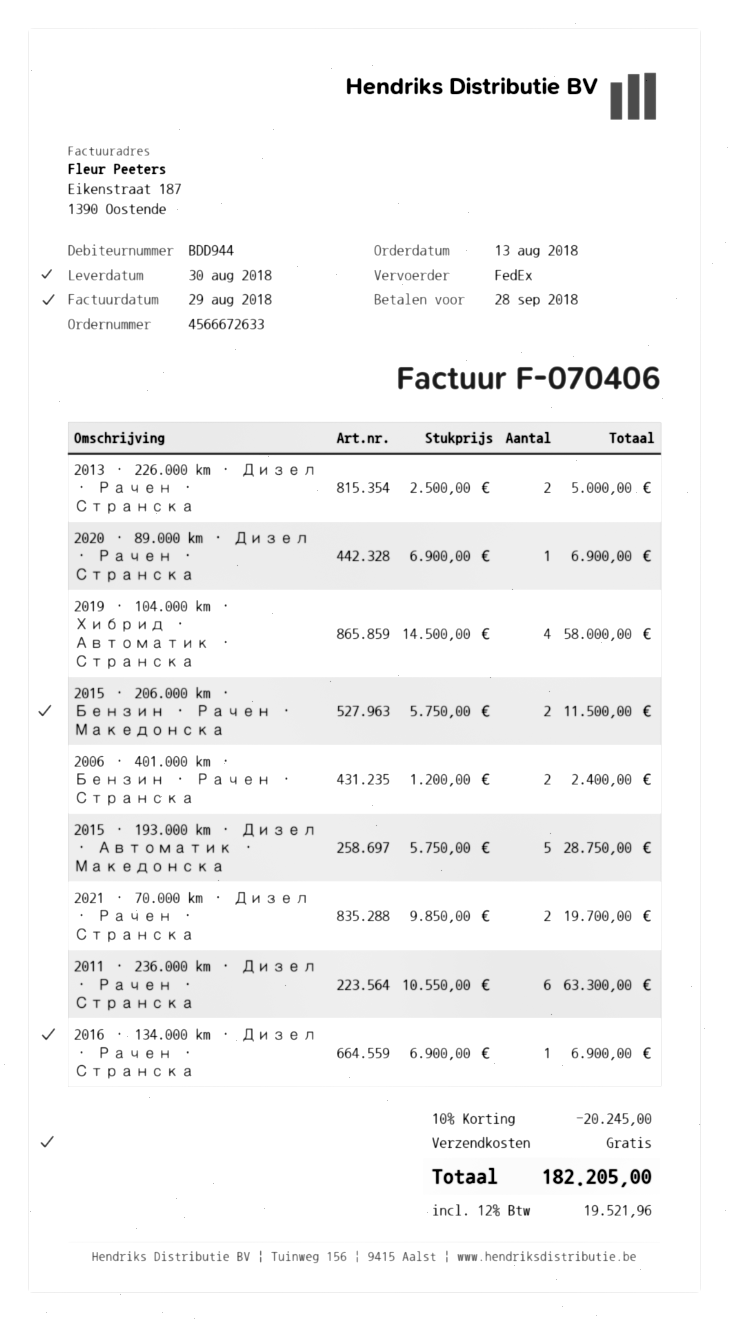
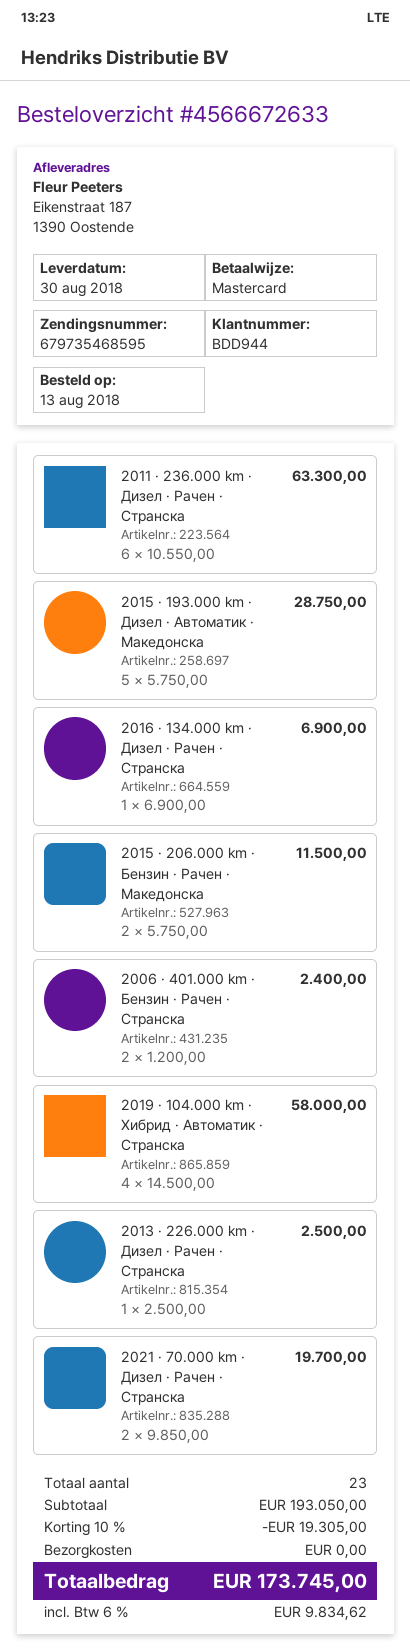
2013 · 226.000 km · Дизел · Рачен · Странска: 2 x 2500.00 = 5000.00 -> 1 x 2500.00 = 2500.00
2020 · 89.000 km · Дизел · Рачен · Странска: 1 x 6900.00 = 6900.00 -> none
discount: 10% = 20245.00 -> 10% = 19305.00
tax: 12% = 19521.96 -> 6% = 9834.62
total: 182205.00 -> 173745.00

